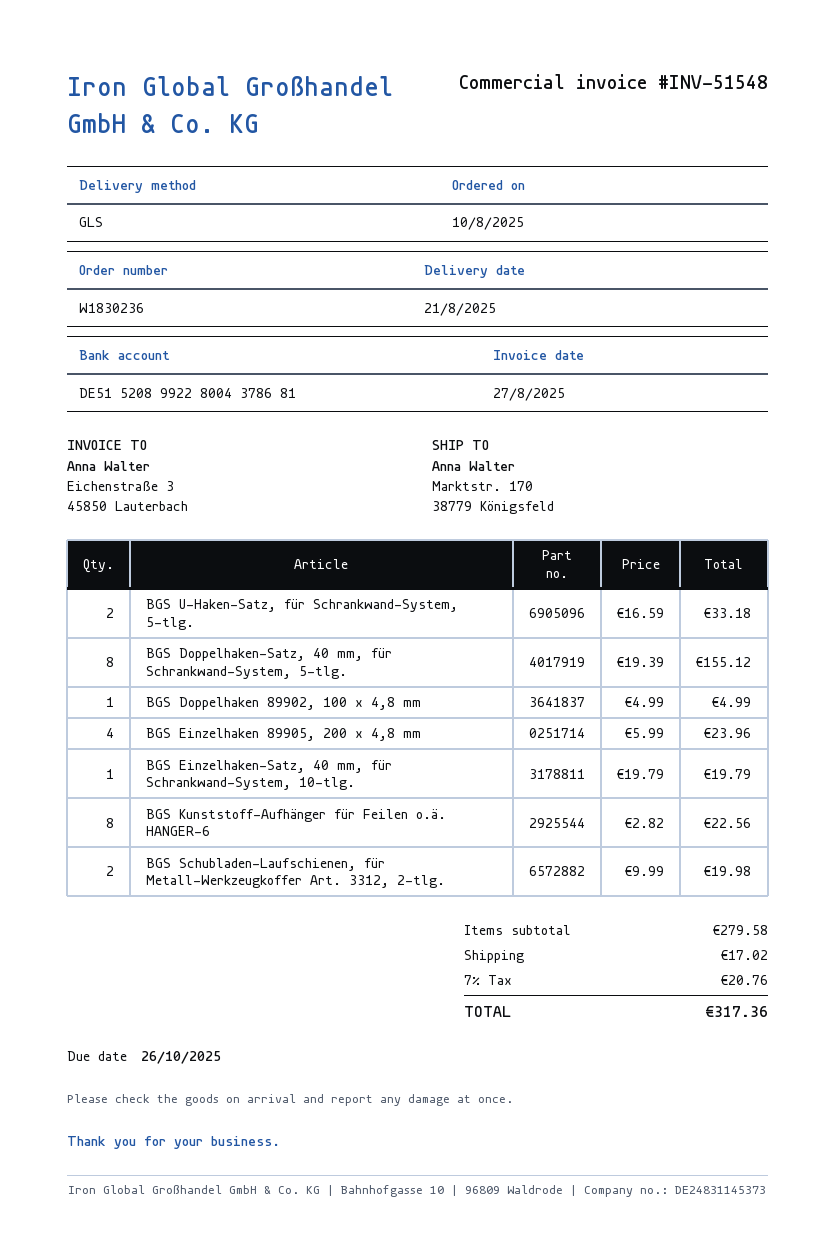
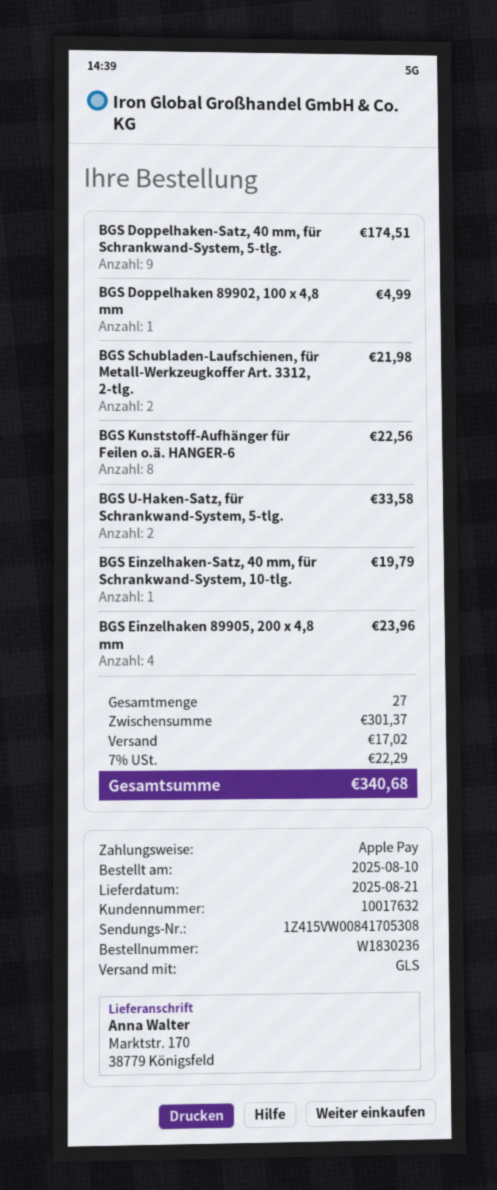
BGS U-Haken-Satz, für Schrankwand-System, 5-tlg.: 2 for 33.18 -> 2 for 33.58
BGS Doppelhaken-Satz, 40 mm, für Schrankwand-System, 5-tlg.: 8 for 155.12 -> 9 for 174.51
BGS Schubladen-Laufschienen, für Metall-Werkzeugkoffer Art. 3312, 2-tlg.: 2 for 19.98 -> 2 for 21.98
subtotal: 279.58 -> 301.37
tax: 7% = 20.76 -> 7% = 22.29
total: 317.36 -> 340.68

